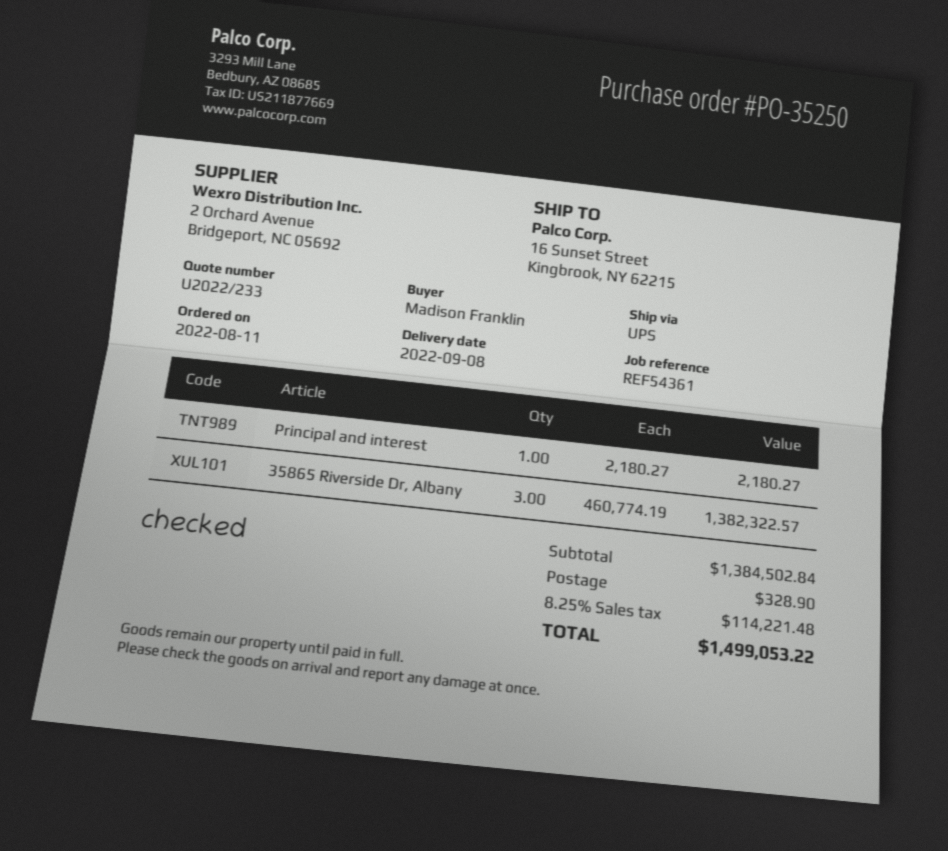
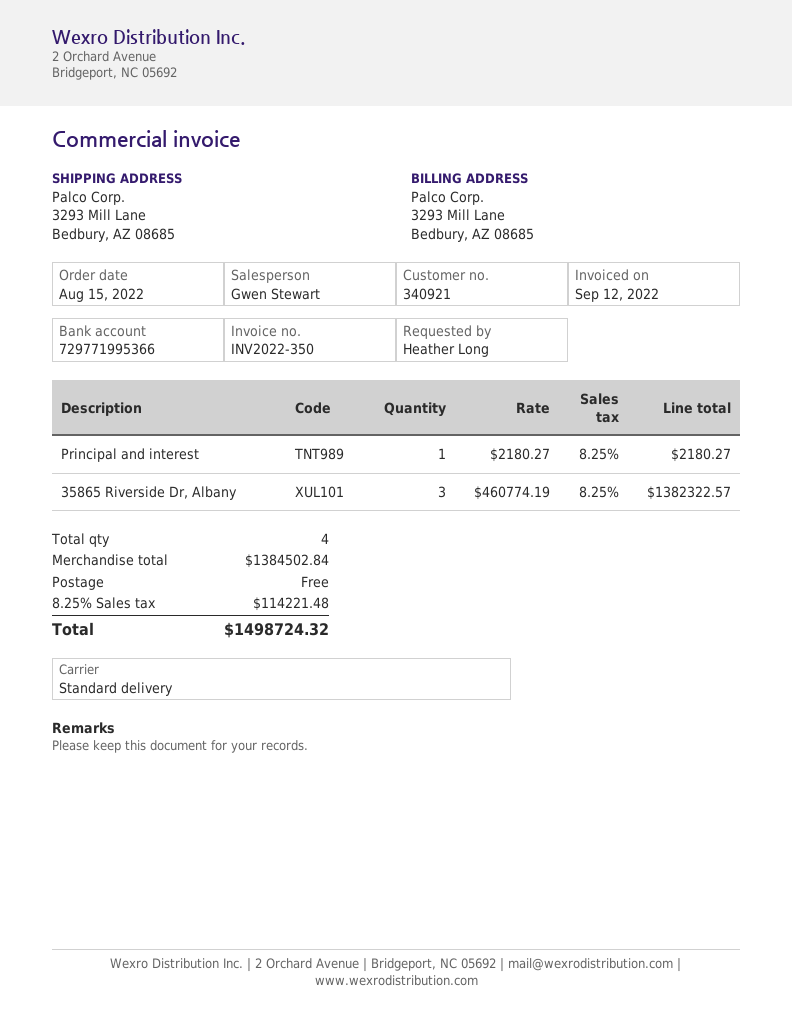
order date: 2022-08-11 -> 2022-08-15
ordered by: Madison Franklin -> Heather Long
shipping method: UPS -> standard
ship to: 16 Sunset Street, Kingbrook, NY 62215 -> 3293 Mill Lane, Bedbury, AZ 08685
shipping: 328.90 -> 0.00
total: 1499053.22 -> 1498724.32

